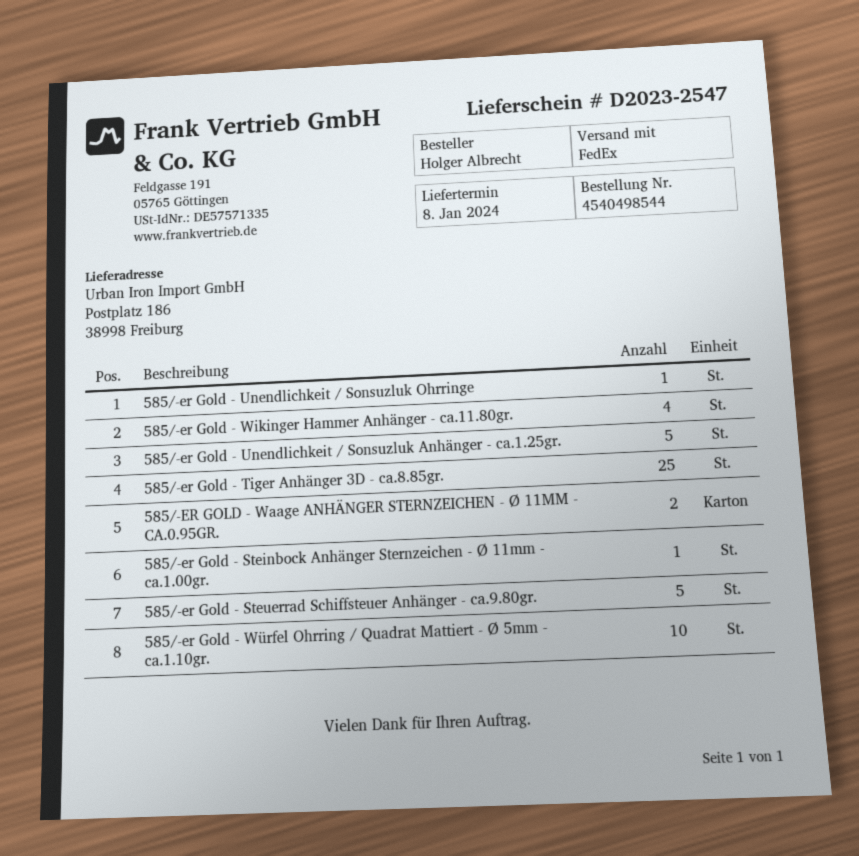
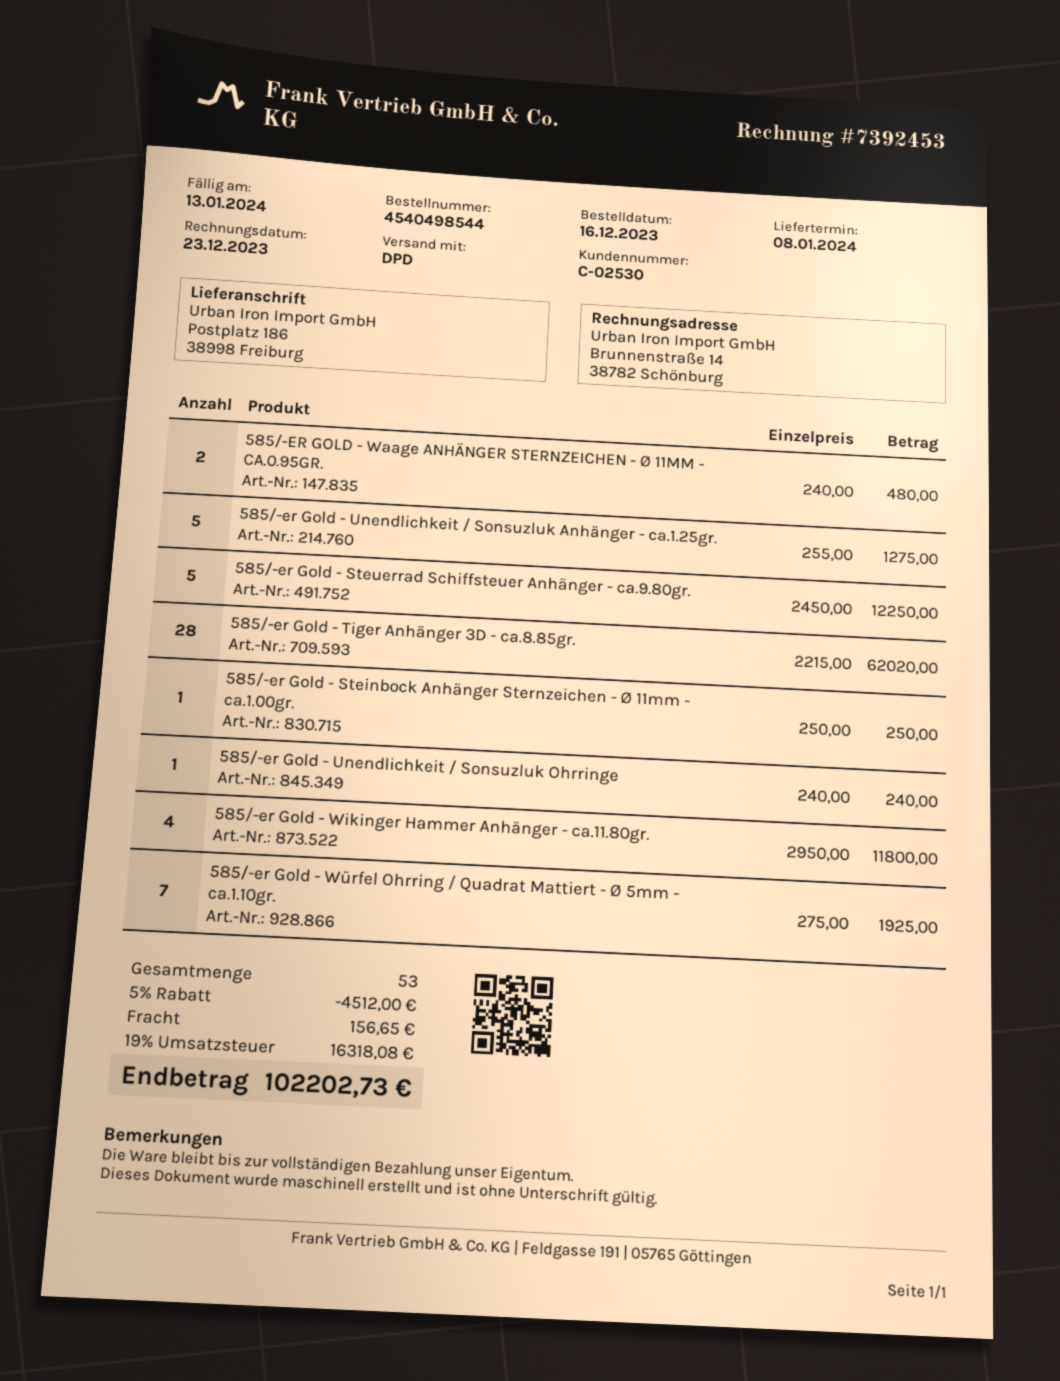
shipping method: FedEx -> DPD
585/-er Gold - Tiger Anhänger 3D - ca.8.85gr.: 25 -> 28
585/-er Gold - Würfel Ohrring / Quadrat Mattiert - Ø 5mm - ca.1.10gr.: 10 -> 7

